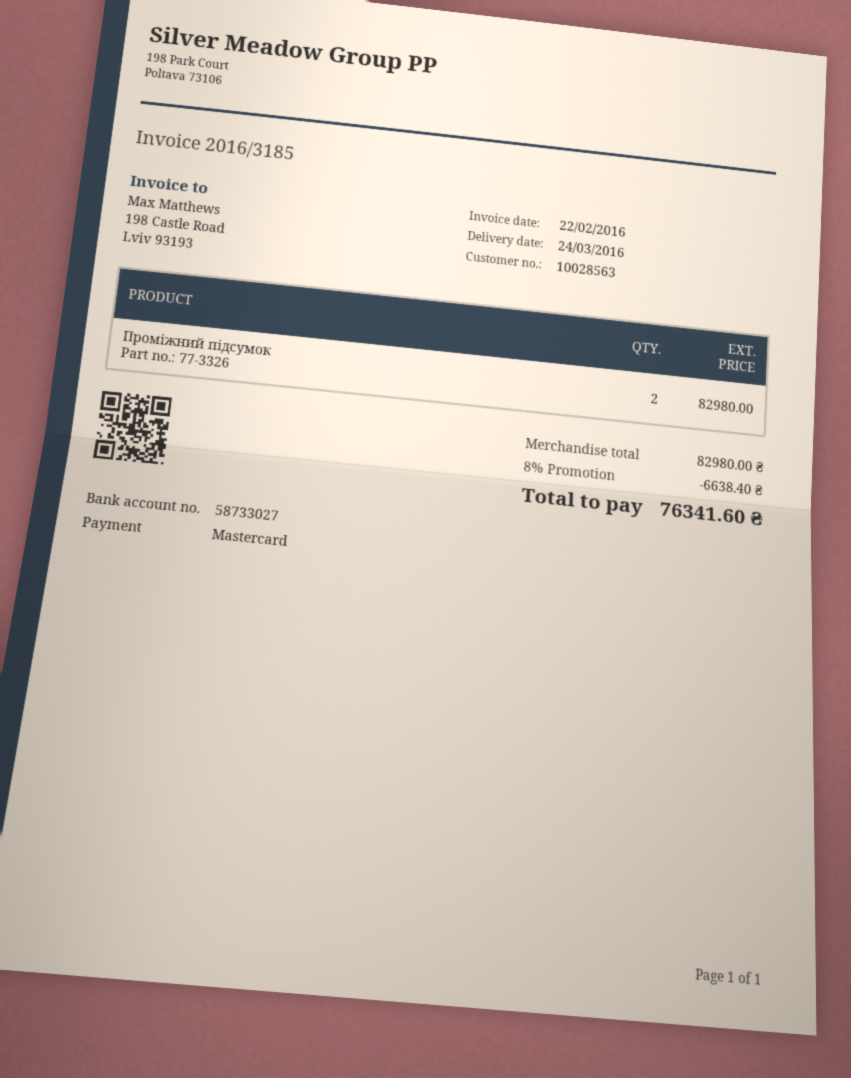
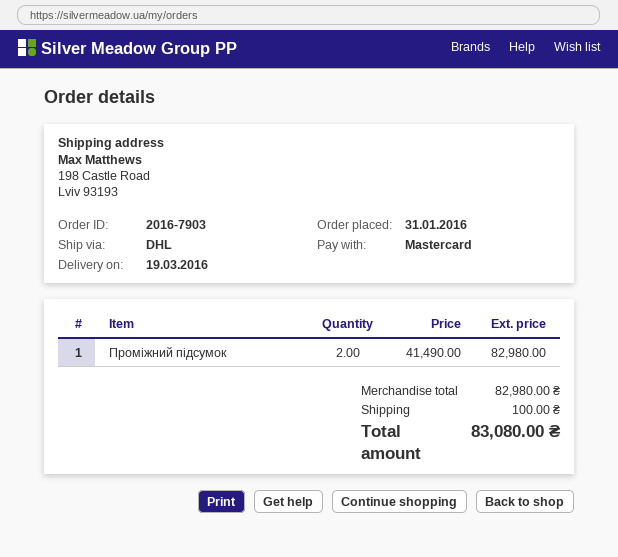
delivery date: 2016-03-24 -> 2016-03-19
discount: 8% = 6638.40 -> none
shipping: none -> 100.00
total: 76341.60 -> 83080.00

